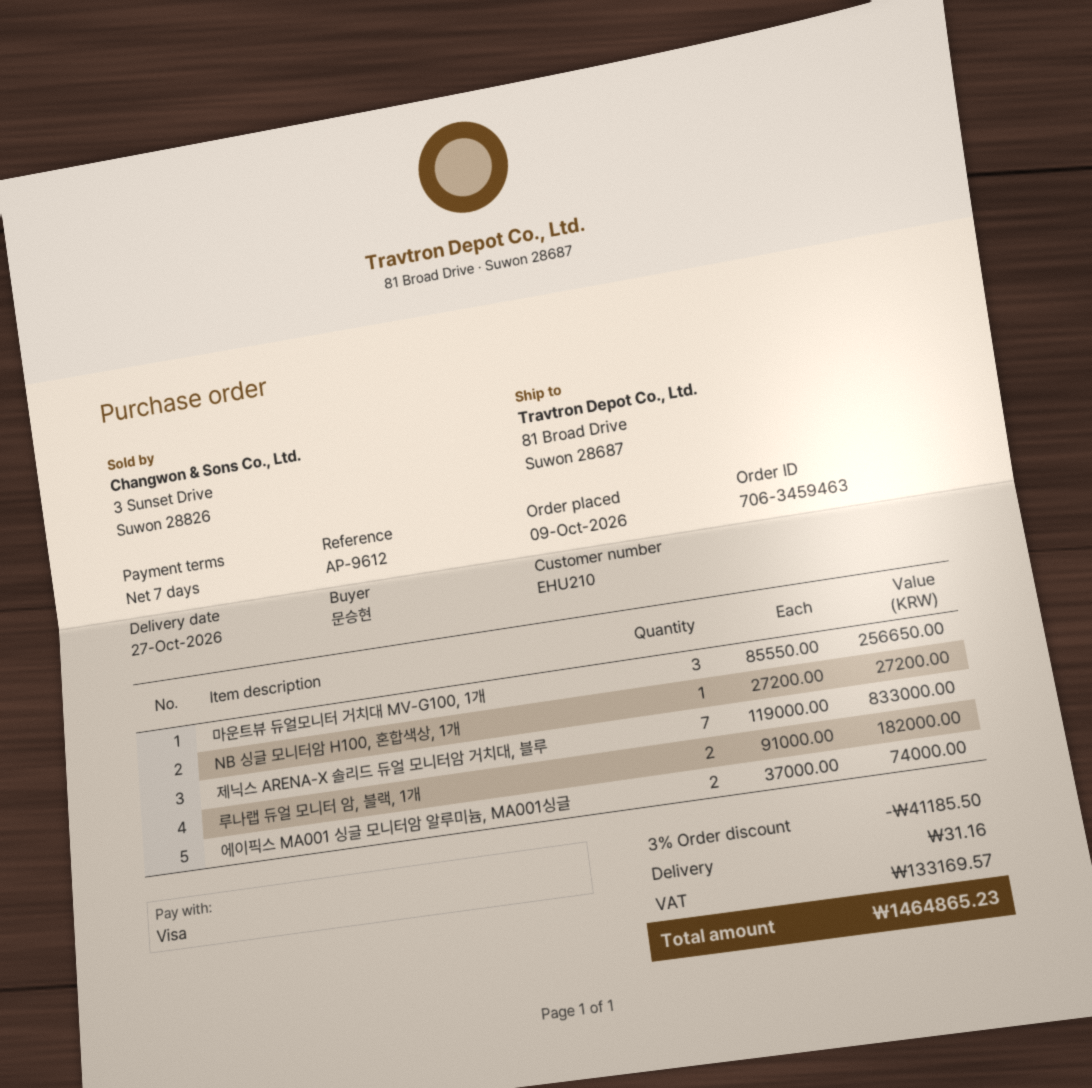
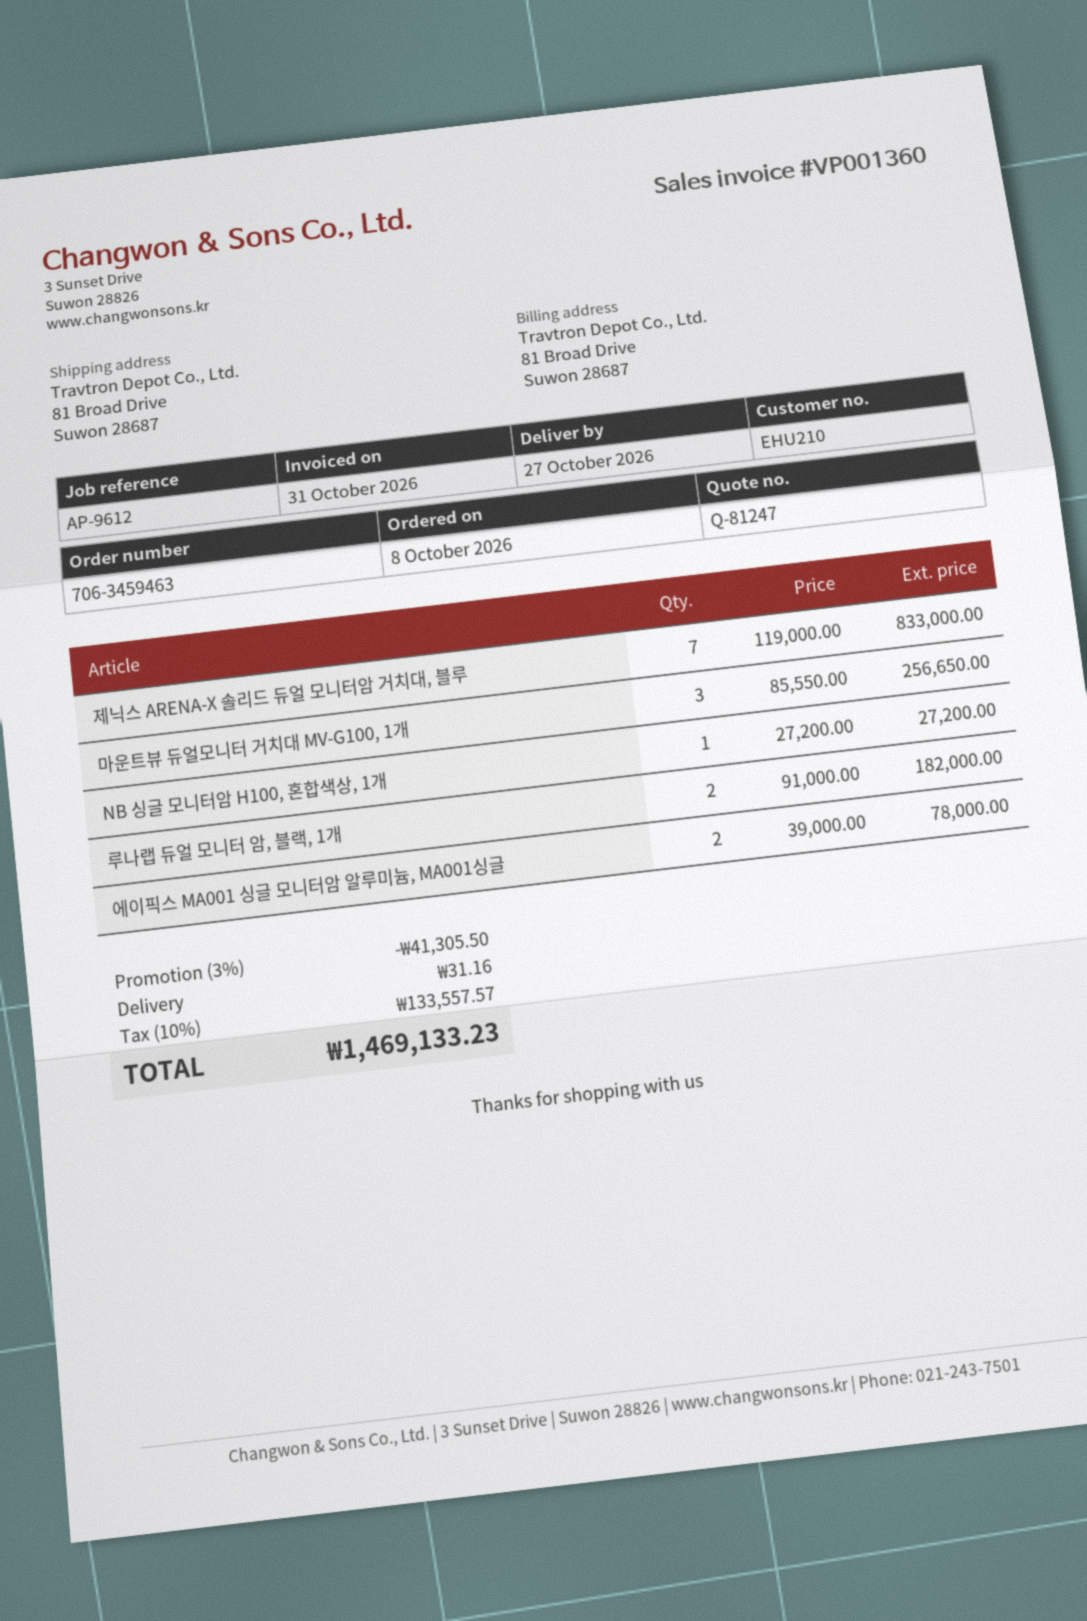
order date: 2026-10-09 -> 2026-10-08
에이픽스 MA001 싱글 모니터암 알루미늄, MA001싱글: 2 x 37000.00 = 74000.00 -> 2 x 39000.00 = 78000.00
discount: 3% = 41185.50 -> 3% = 41305.50
tax: 133169.57 -> 133557.57
total: 1464865.23 -> 1469133.23

